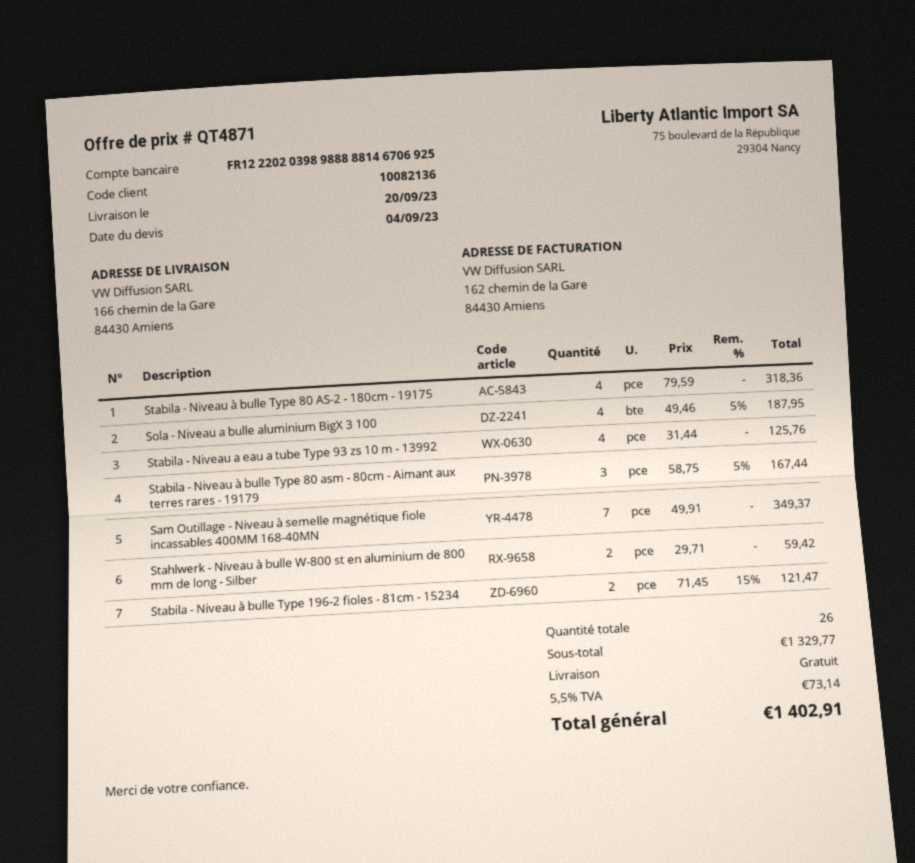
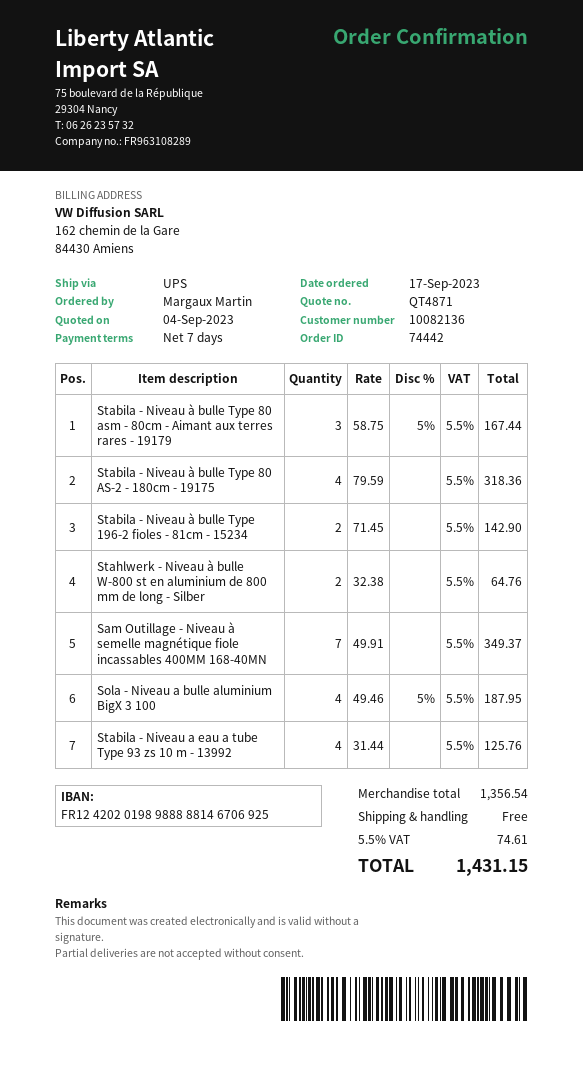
bank account: FR1222020398988888146706925 -> FR1242020198988888146706925
Stahlwerk - Niveau à bulle W-800 st en aluminium de 800 mm de long - Silber: 2 x 29.71 = 59.42 -> 2 x 32.38 = 64.76
Stabila - Niveau à bulle Type 196-2 fioles - 81cm - 15234: 2 x 71.45 - 15% = 121.47 -> 2 x 71.45 = 142.90
subtotal: 1329.77 -> 1356.54
tax: 5.5% = 73.14 -> 5.5% = 74.61
total: 1402.91 -> 1431.15

